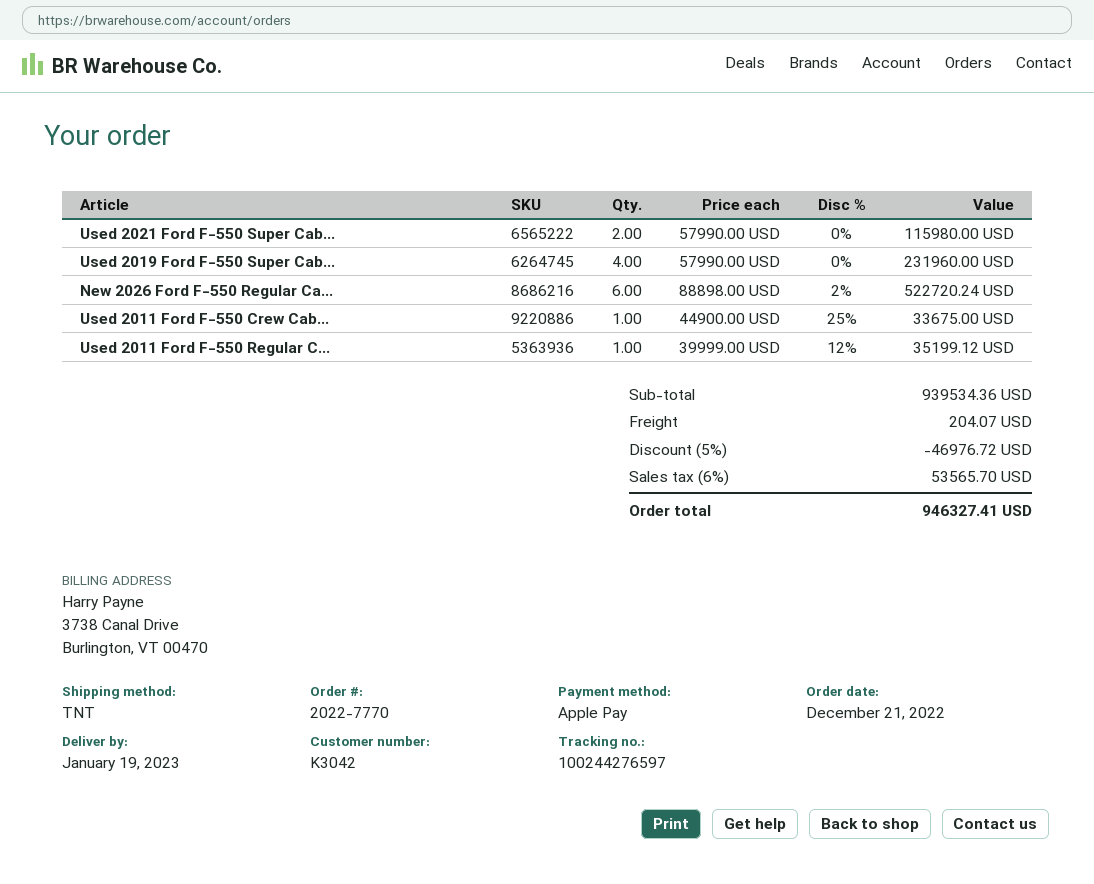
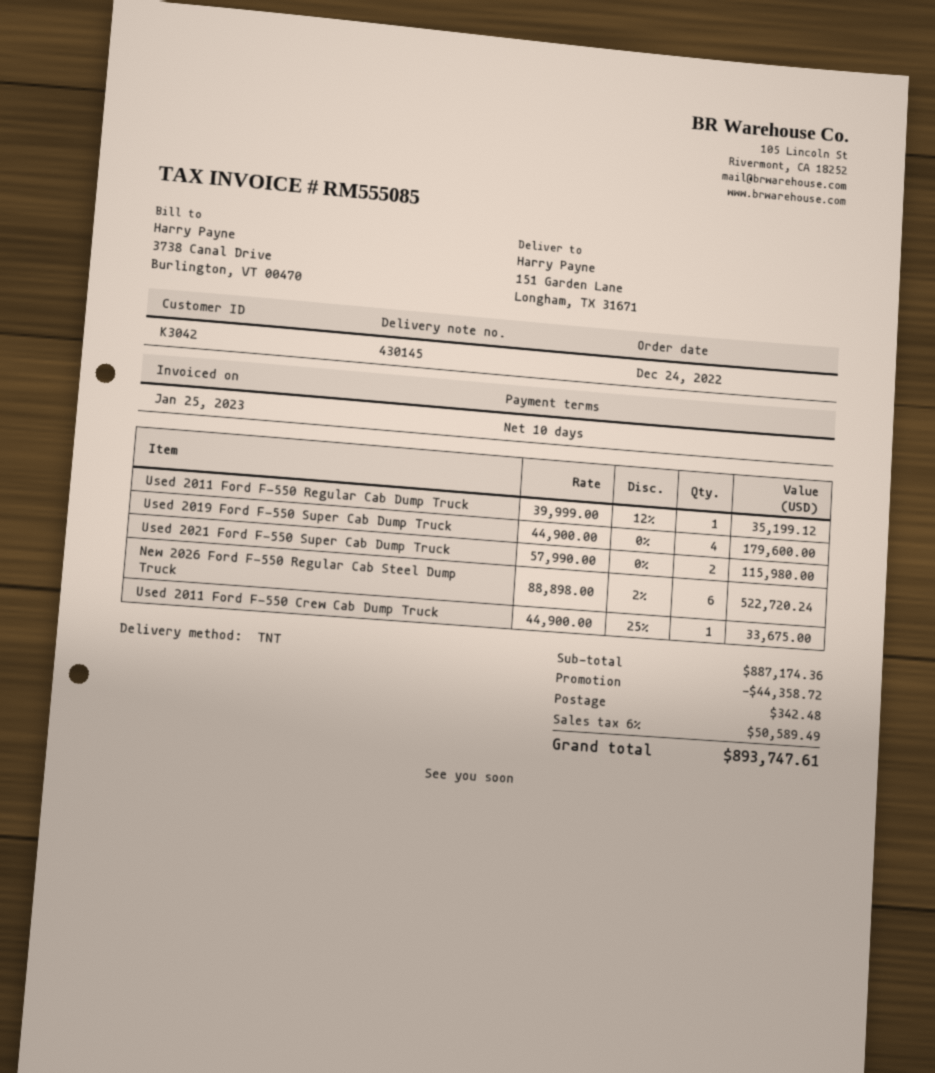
order date: 2022-12-21 -> 2022-12-24
Used 2019 Ford F-550 Super Cab...: 4 x 57990.00 = 231960.00 -> 4 x 44900.00 = 179600.00
subtotal: 939534.36 -> 887174.36
discount: 46976.72 -> 44358.72
shipping: 204.07 -> 342.48
tax: 6% = 53565.70 -> 6% = 50589.49
total: 946327.41 -> 893747.61

